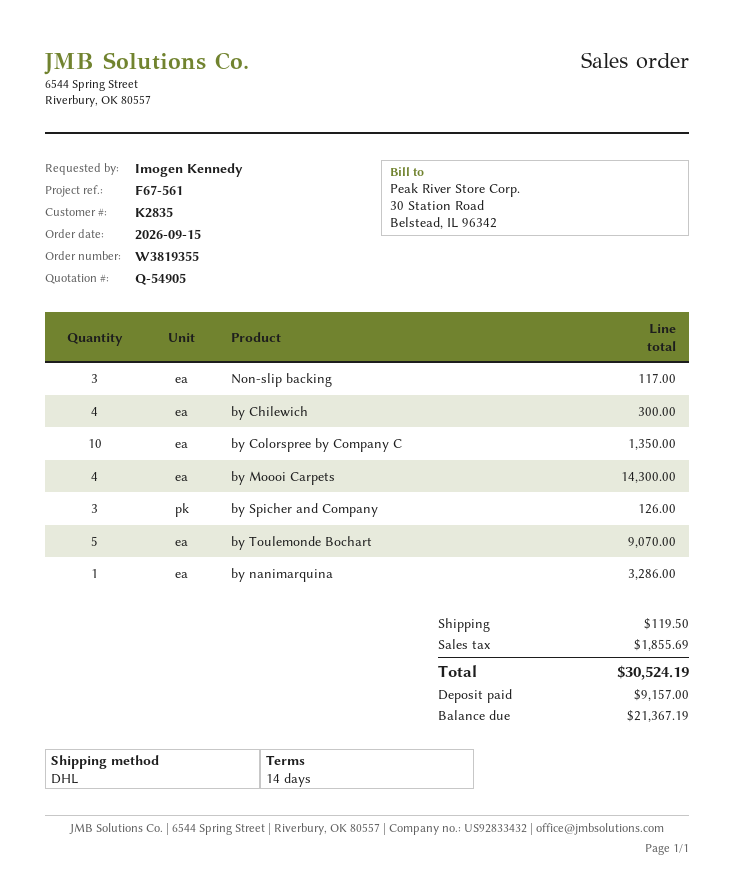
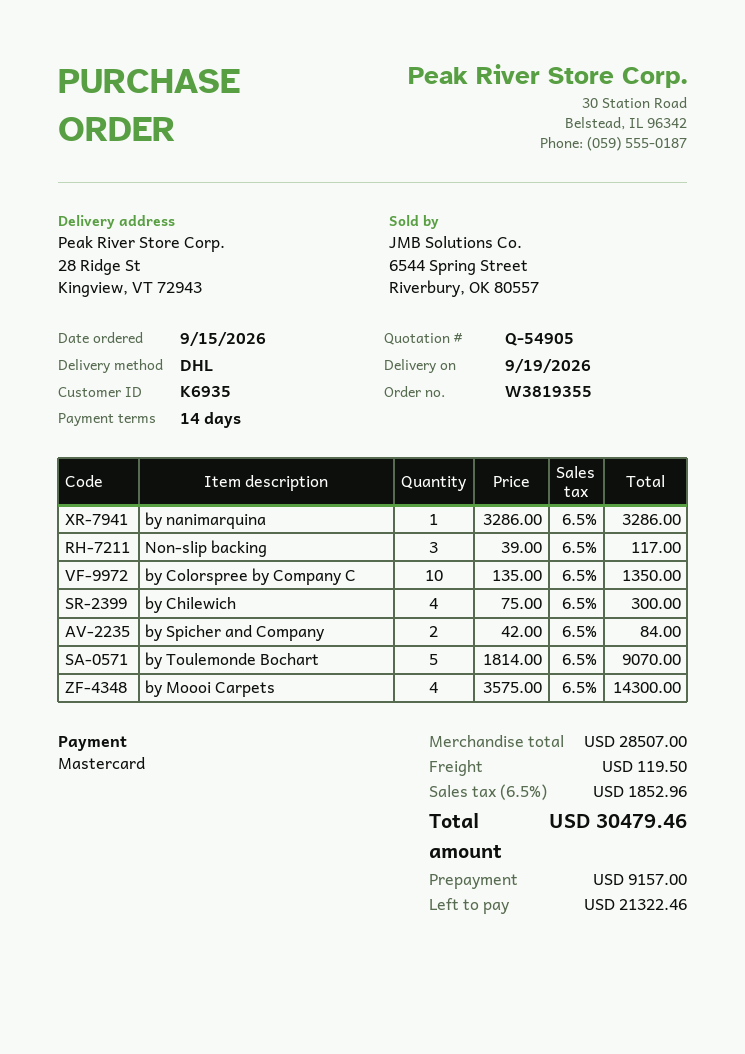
customer number: K2835 -> K6935
by Spicher and Company: 3 for 126.00 -> 2 for 84.00
tax: 1855.69 -> 1852.96
total: 30524.19 -> 30479.46
balance: 21367.19 -> 21322.46

